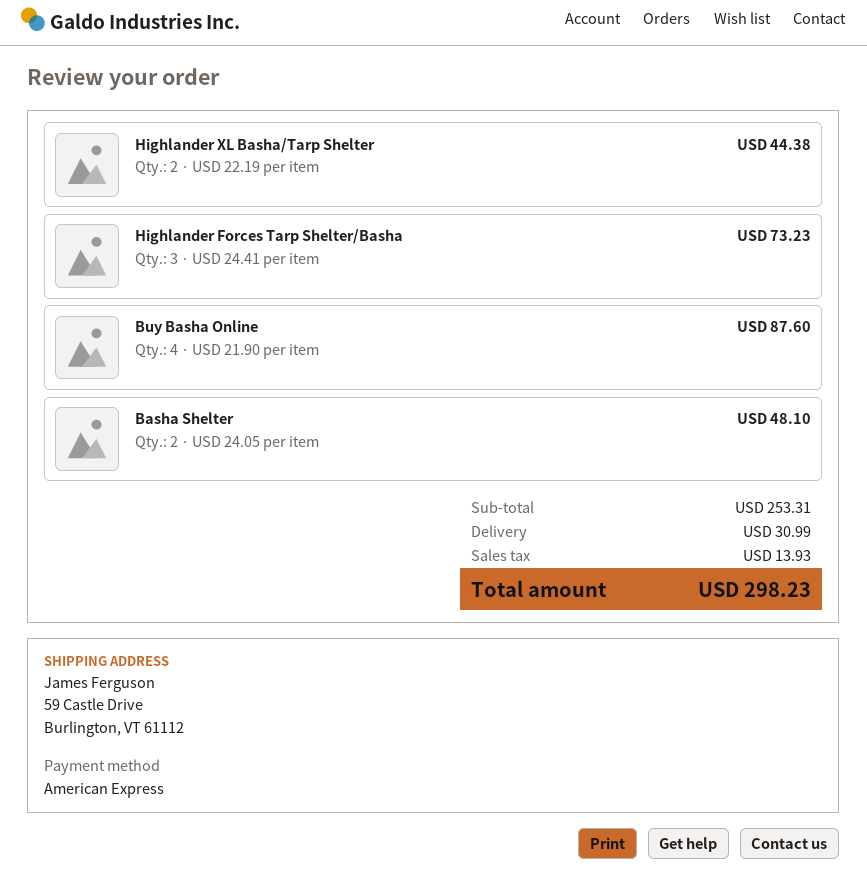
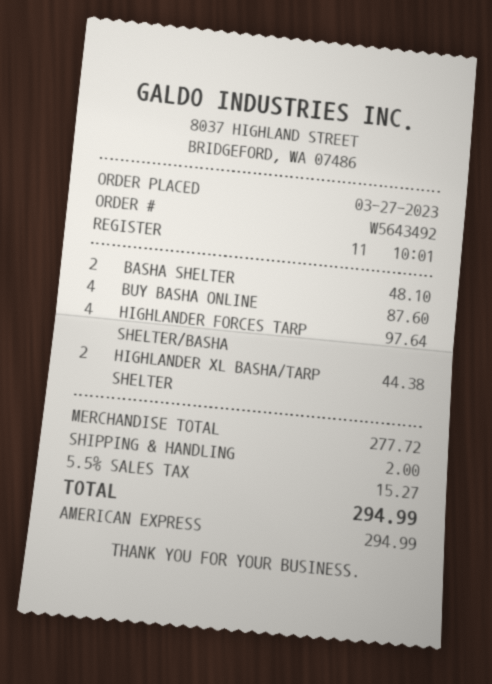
Highlander Forces Tarp Shelter/Basha: 3 for 73.23 -> 4 for 97.64
subtotal: 253.31 -> 277.72
shipping: 30.99 -> 2.00
tax: 13.93 -> 15.27
total: 298.23 -> 294.99

